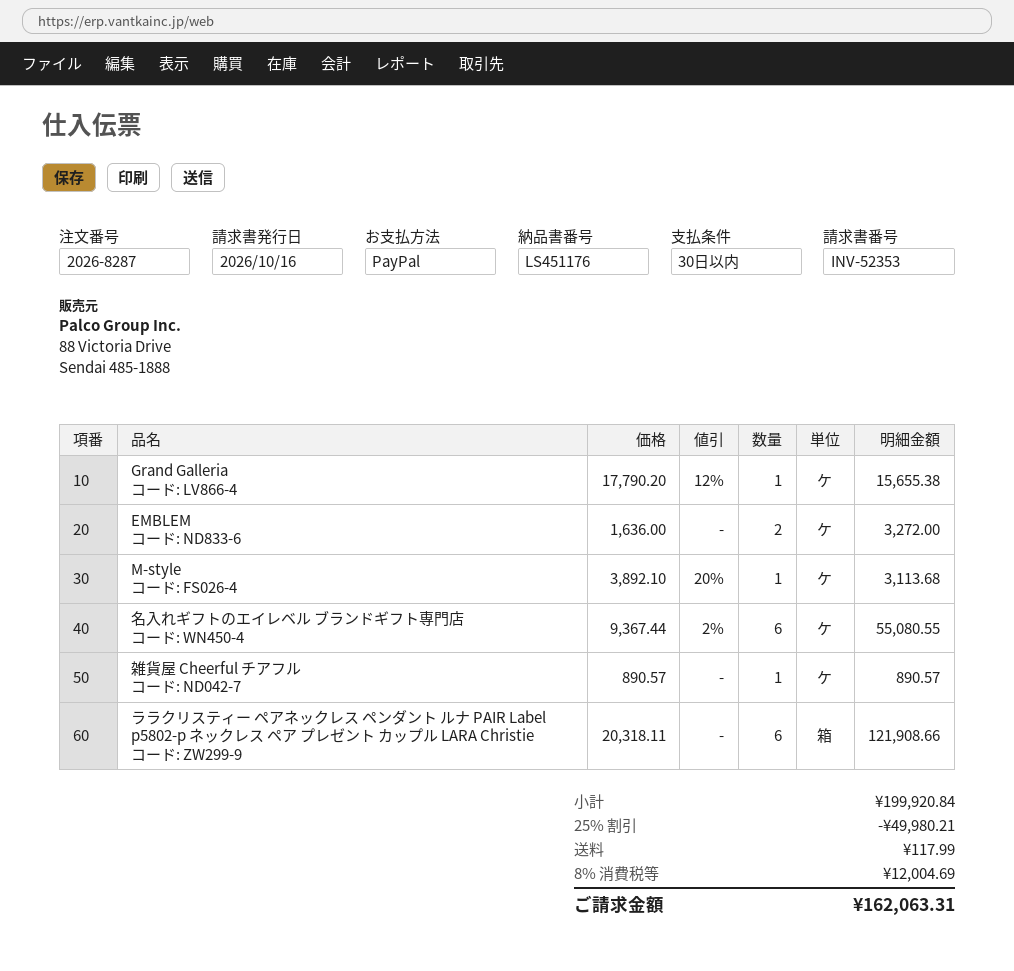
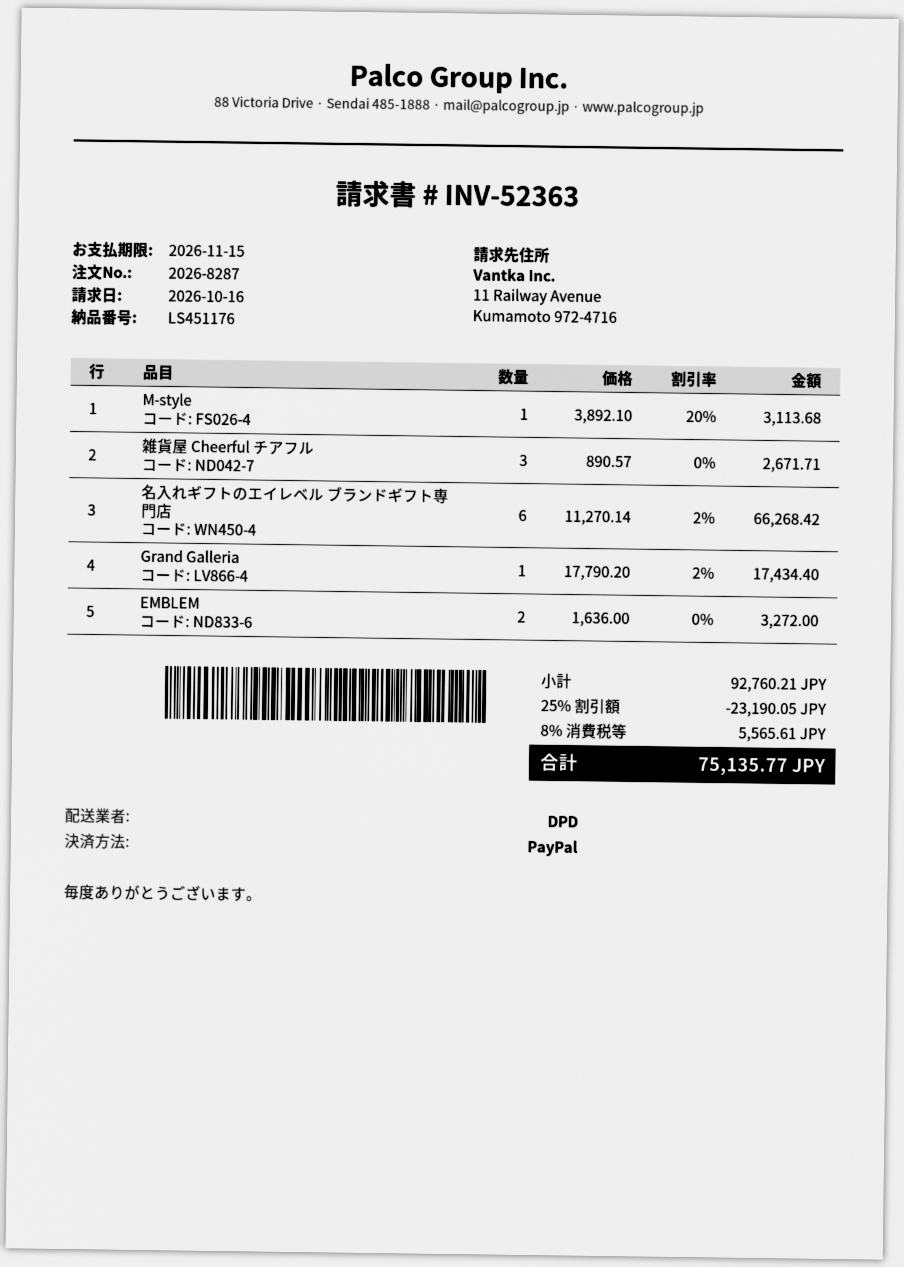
invoice number: INV-52353 -> INV-52363
Grand Galleria: 1 x 17790.20 - 12% = 15655.38 -> 1 x 17790.20 - 2% = 17434.40
名入れギフトのエイレベル ブランドギフト専門店: 6 x 9367.44 - 2% = 55080.55 -> 6 x 11270.14 - 2% = 66268.42
雑貨屋 Cheerful チアフル: 1 x 890.57 = 890.57 -> 3 x 890.57 = 2671.71
ララクリスティー ペアネックレス ペンダント ルナ PAIR Label p5802-p ネックレス ペア プレゼント カップル LARA Christie: 6 x 20318.11 = 121908.66 -> none
subtotal: 199920.84 -> 92760.21
discount: 25% = 49980.21 -> 25% = 23190.05
shipping: 117.99 -> none
tax: 8% = 12004.69 -> 8% = 5565.61
total: 162063.31 -> 75135.77

